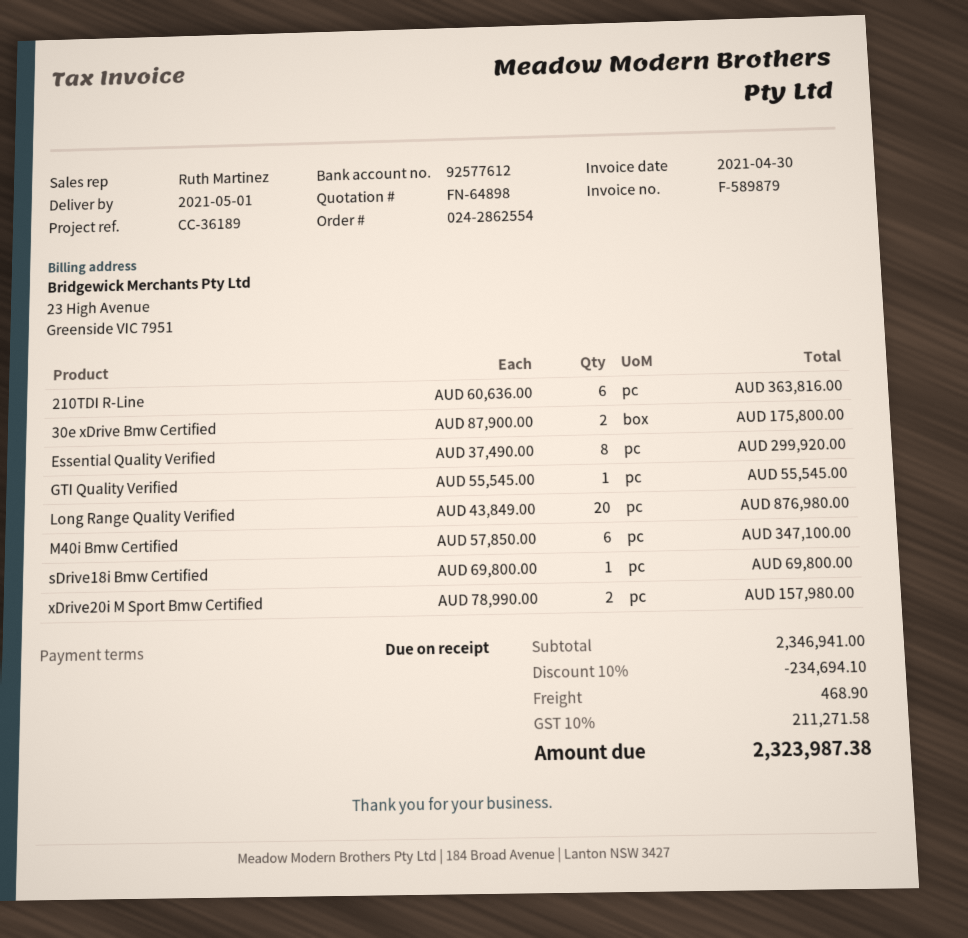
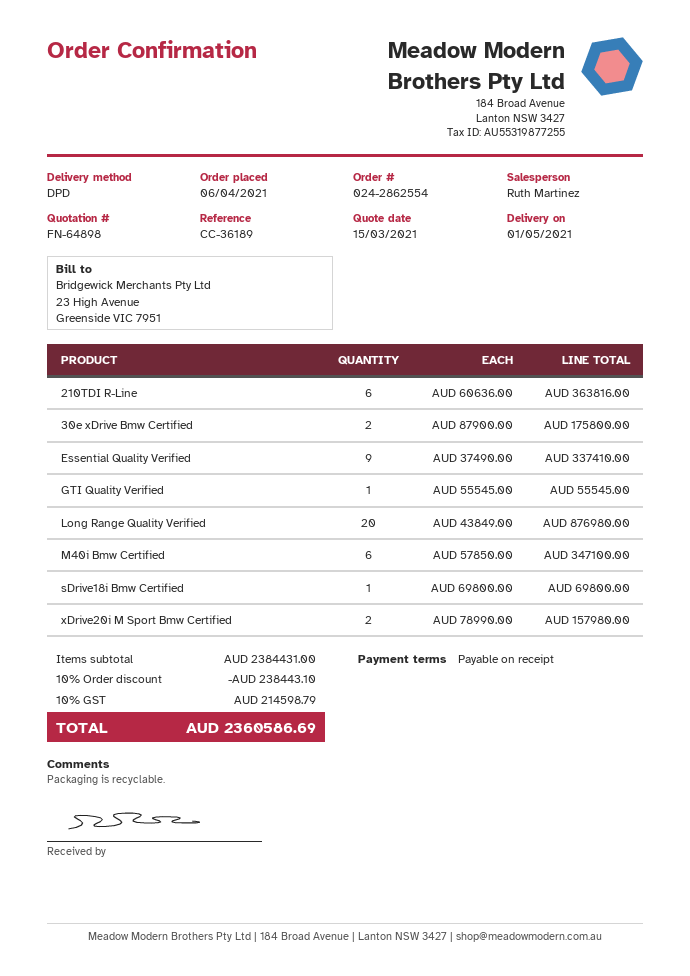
Essential Quality Verified: 8 x 37490.00 = 299920.00 -> 9 x 37490.00 = 337410.00
subtotal: 2346941.00 -> 2384431.00
discount: 10% = 234694.10 -> 10% = 238443.10
shipping: 468.90 -> none
tax: 10% = 211271.58 -> 10% = 214598.79
total: 2323987.38 -> 2360586.69

